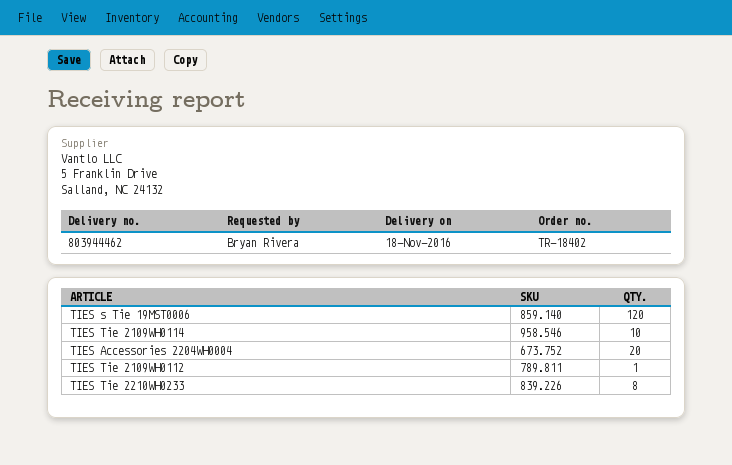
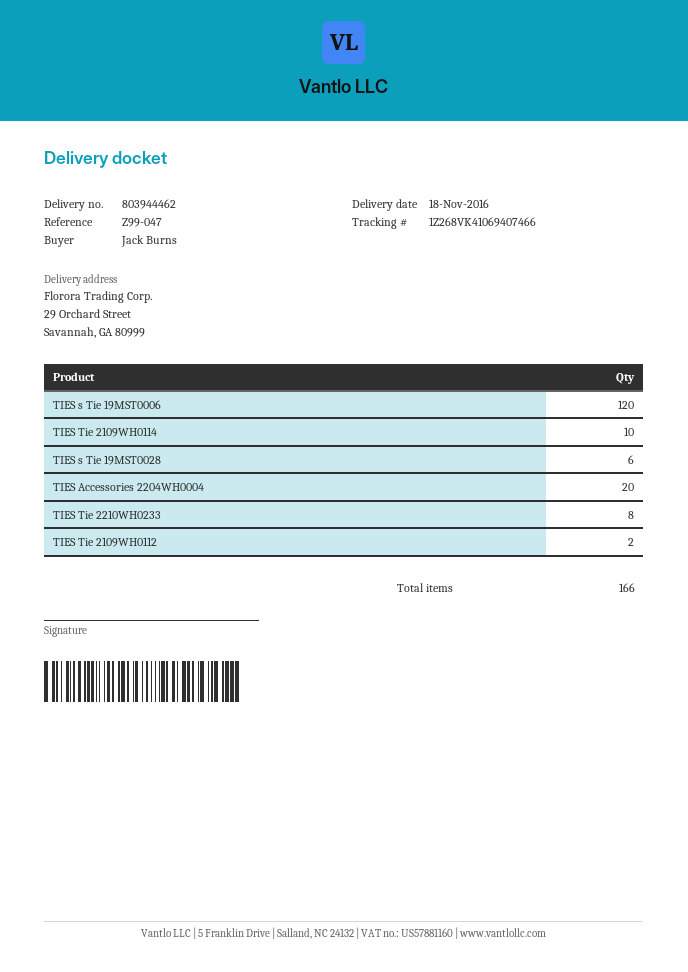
ordered by: Bryan Rivera -> Jack Burns
TIES Tie 2109WH0112: 1 -> 2
TIES s Tie 19MST0028: none -> 6

